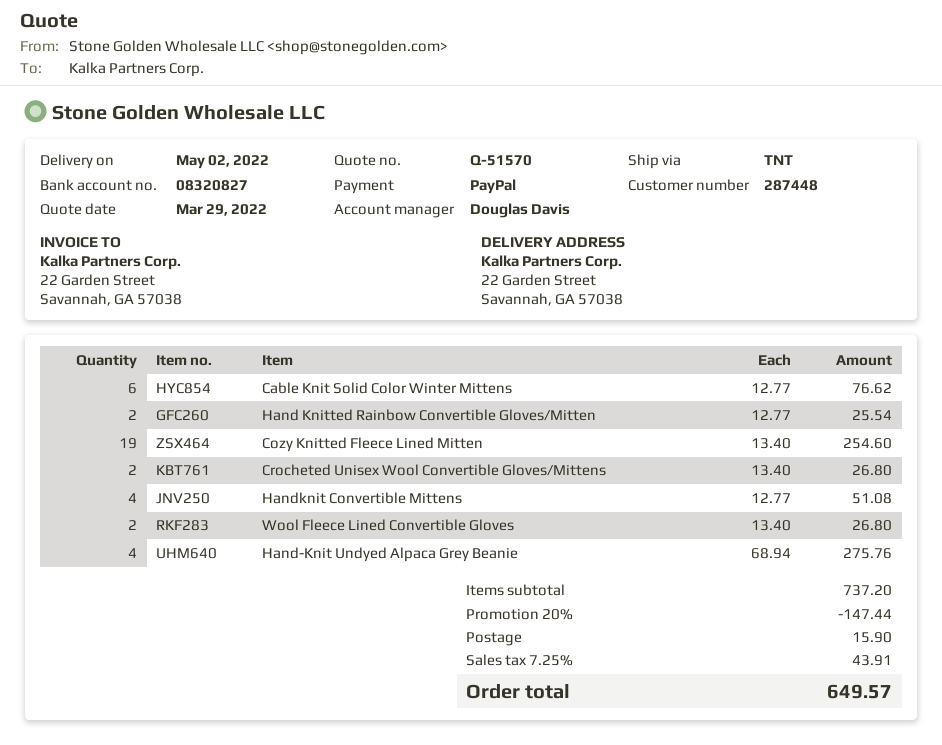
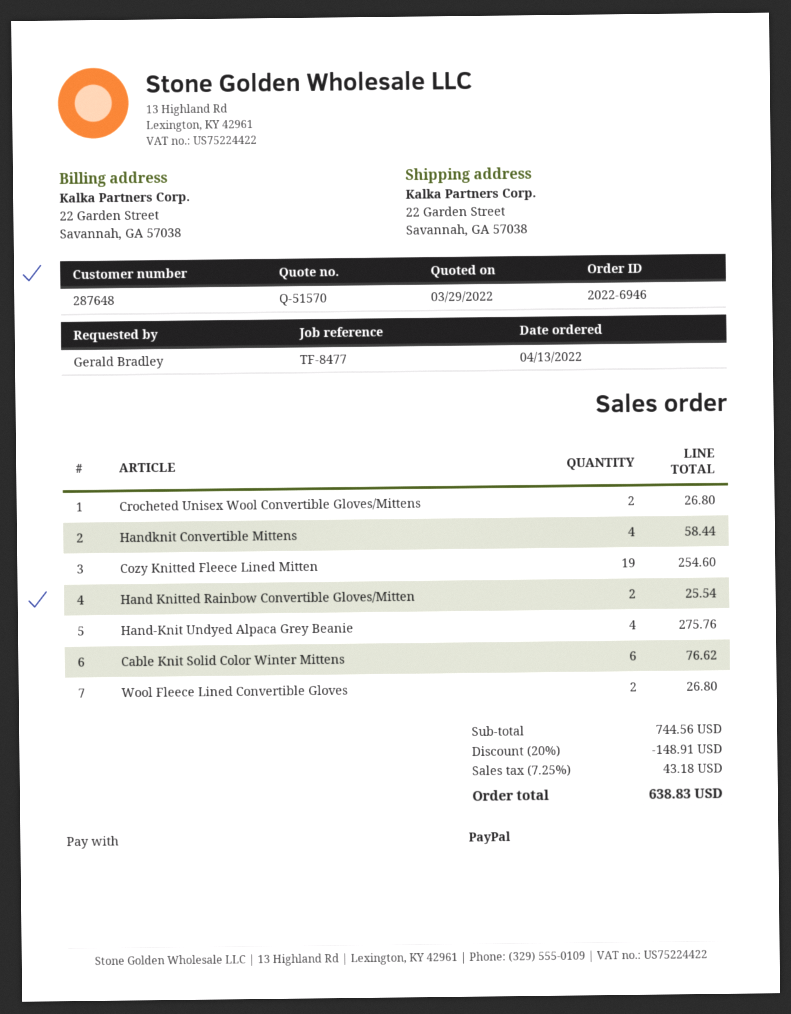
customer number: 287448 -> 287648
Handknit Convertible Mittens: 4 for 51.08 -> 4 for 58.44
subtotal: 737.20 -> 744.56
discount: 20% = 147.44 -> 20% = 148.91
shipping: 15.90 -> none
tax: 7.25% = 43.91 -> 7.25% = 43.18
total: 649.57 -> 638.83

